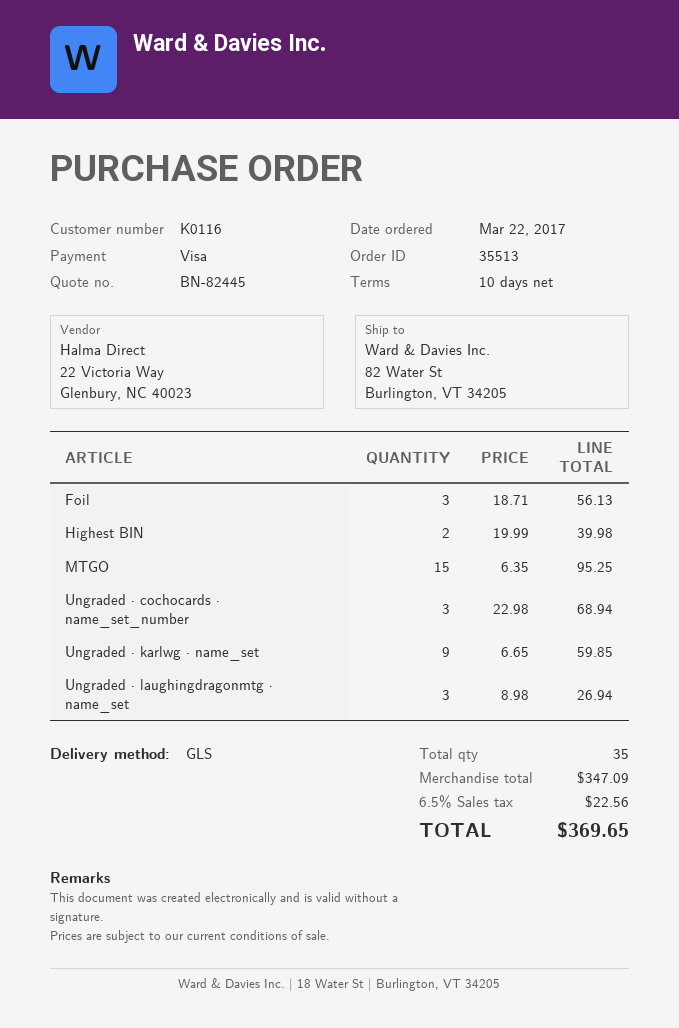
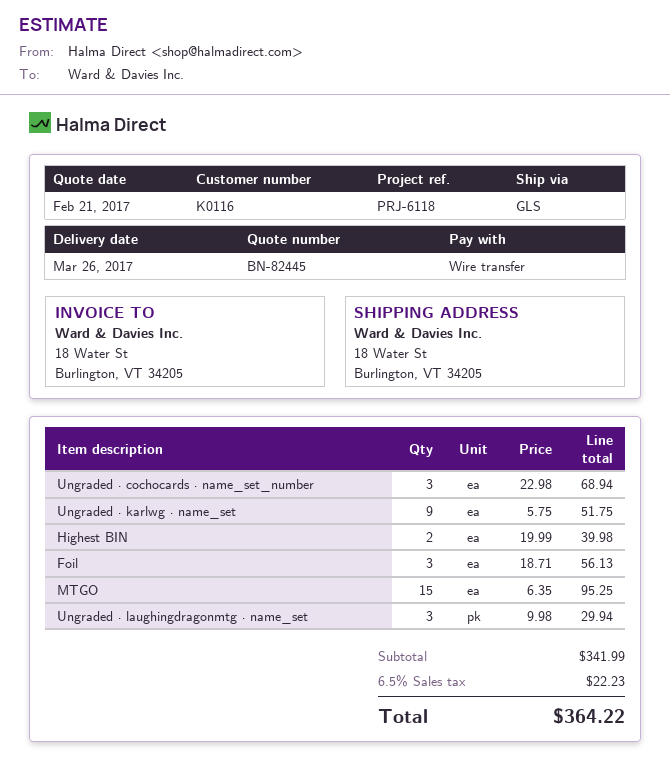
payment method: Visa -> bank transfer
ship to: 82 Water St, Burlington, VT 34205 -> 18 Water St, Burlington, VT 34205
Ungraded · karlwg · name_set: 9 x 6.65 = 59.85 -> 9 x 5.75 = 51.75
Ungraded · laughingdragonmtg · name_set: 3 x 8.98 = 26.94 -> 3 x 9.98 = 29.94
subtotal: 347.09 -> 341.99
tax: 6.5% = 22.56 -> 6.5% = 22.23
total: 369.65 -> 364.22

